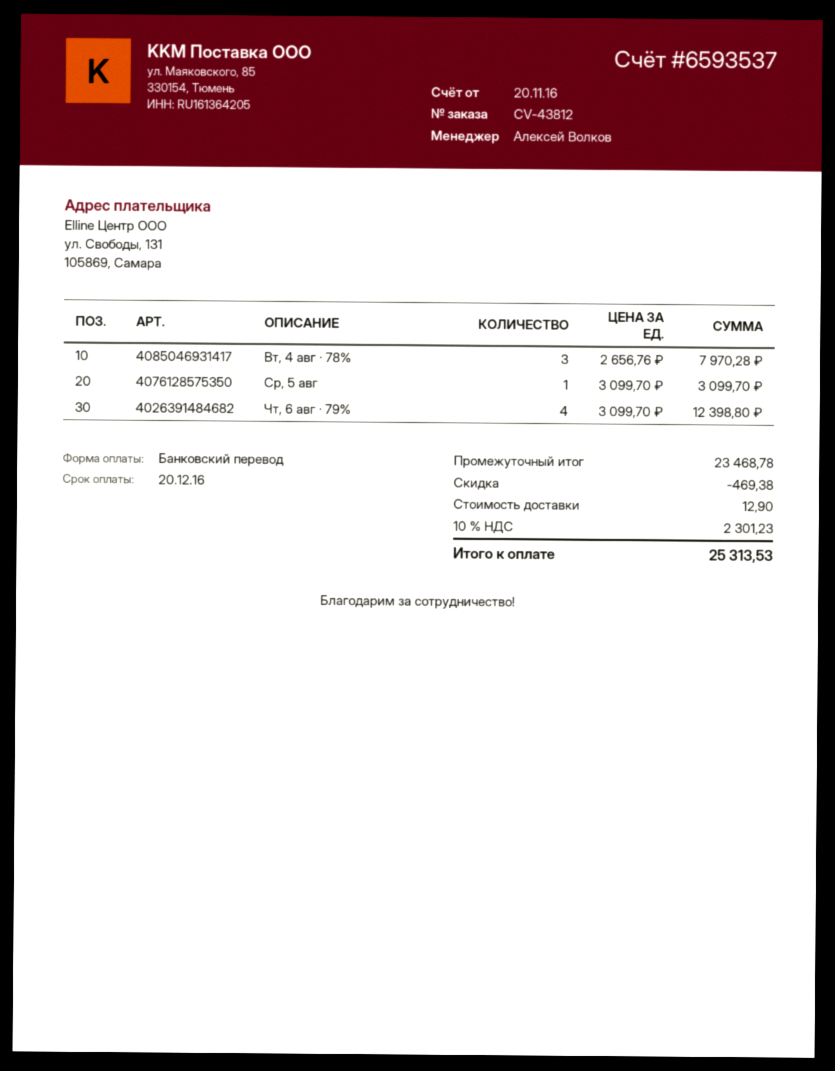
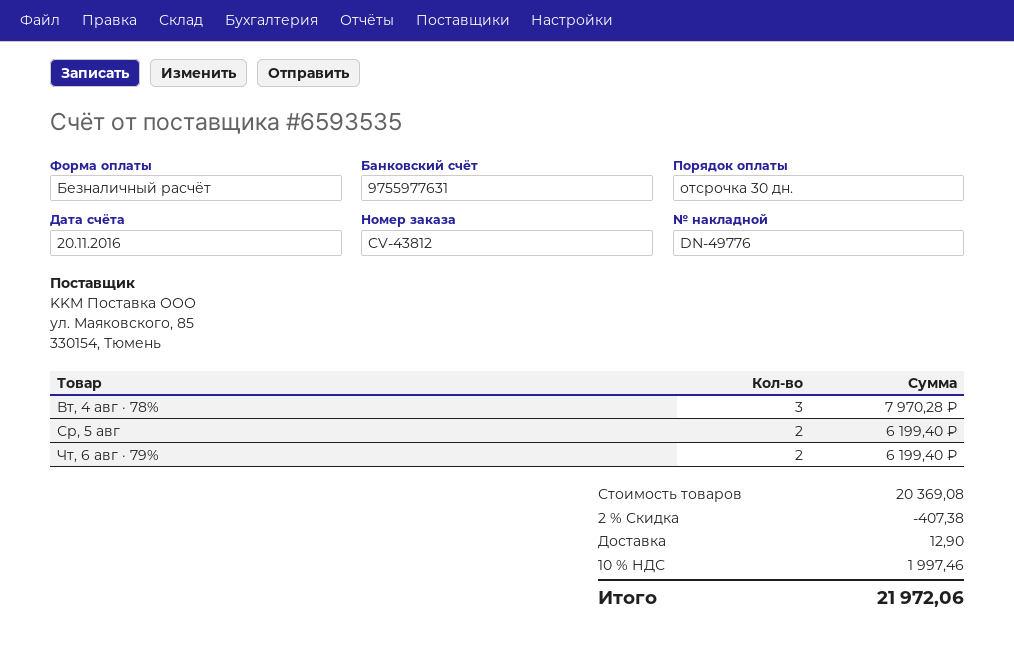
invoice number: 6593537 -> 6593535
Ср, 5 авг: 1 for 3099.70 -> 2 for 6199.40
Чт, 6 авг · 79%: 4 for 12398.80 -> 2 for 6199.40
subtotal: 23468.78 -> 20369.08
discount: 469.38 -> 407.38
tax: 10% = 2301.23 -> 10% = 1997.46
total: 25313.53 -> 21972.06

